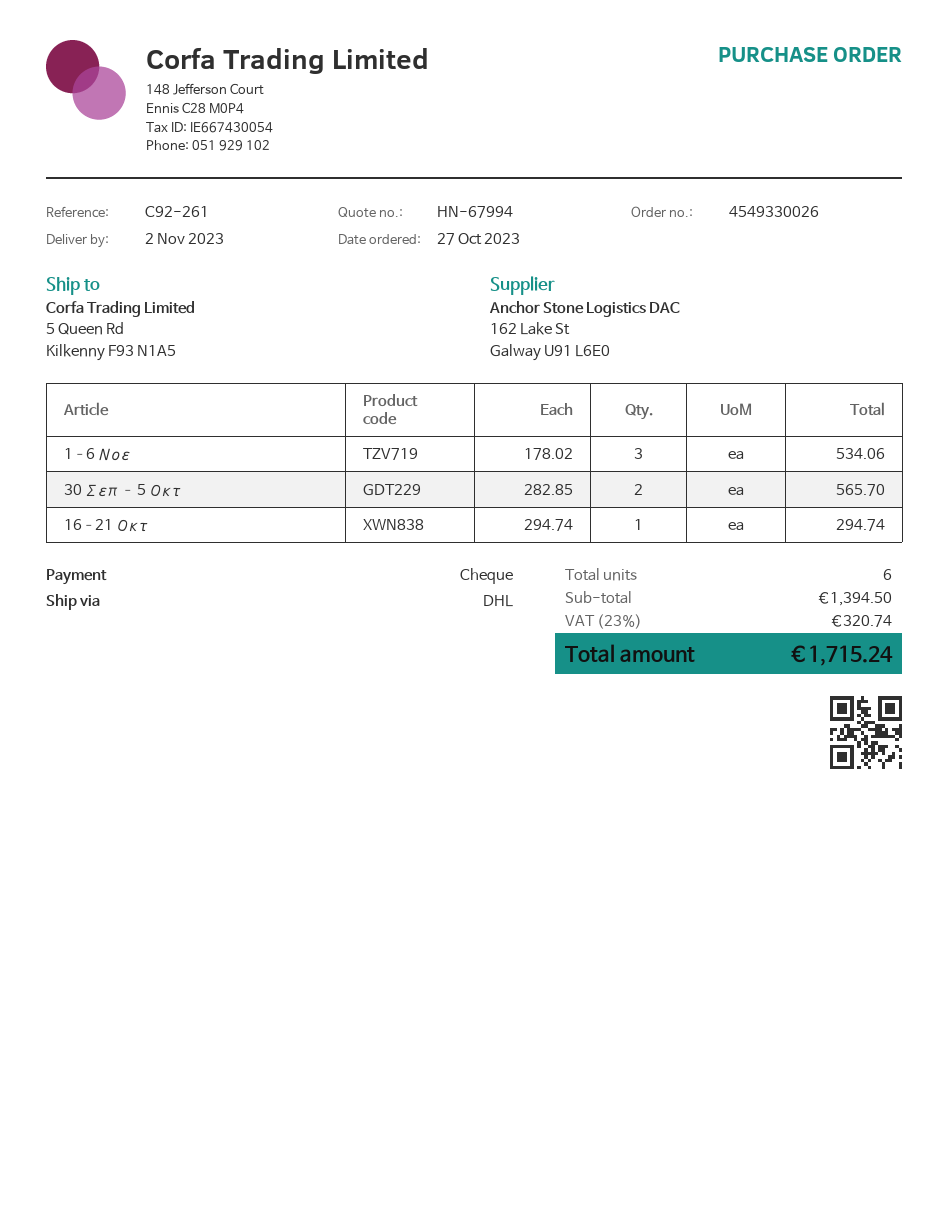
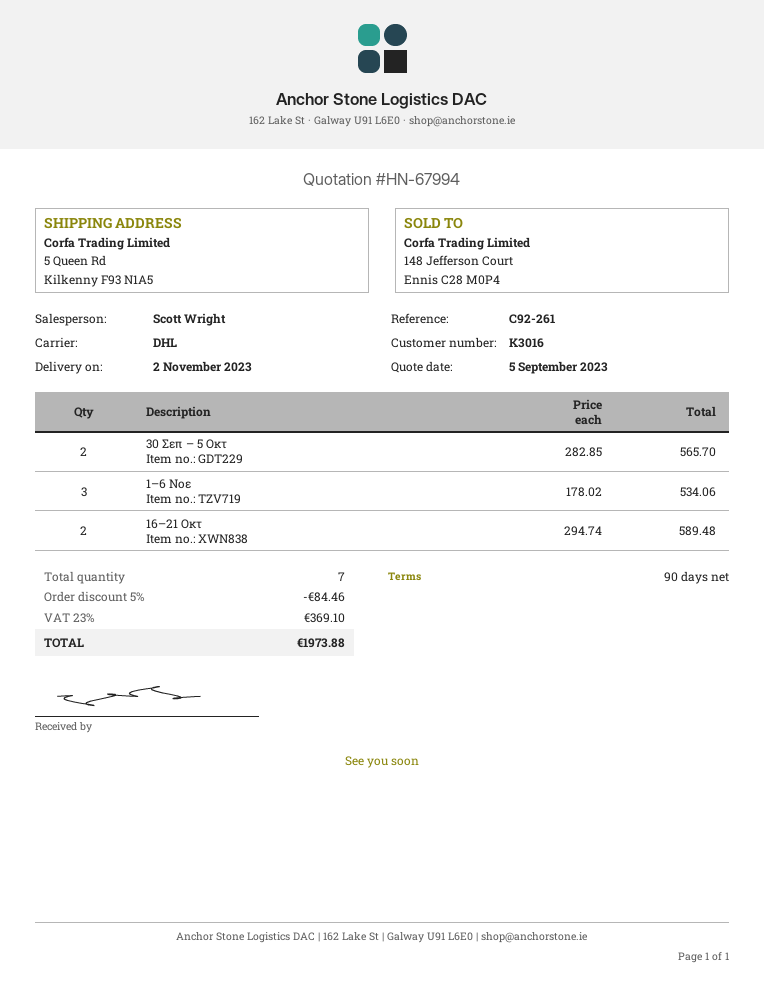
16–21 Οκτ: 1 x 294.74 = 294.74 -> 2 x 294.74 = 589.48
total quantity: 6 -> 7
discount: none -> 5% = 84.46
tax: 23% = 320.74 -> 23% = 369.10
total: 1715.24 -> 1973.88

